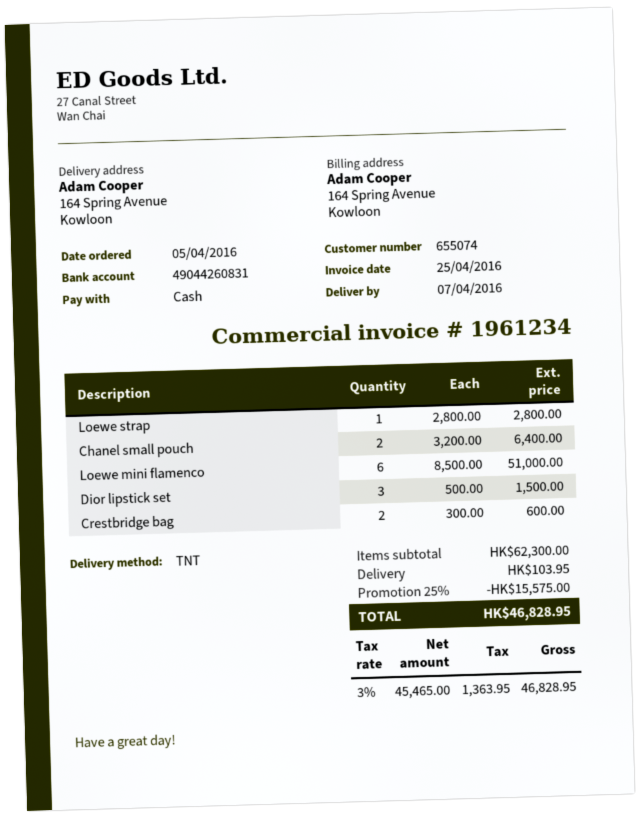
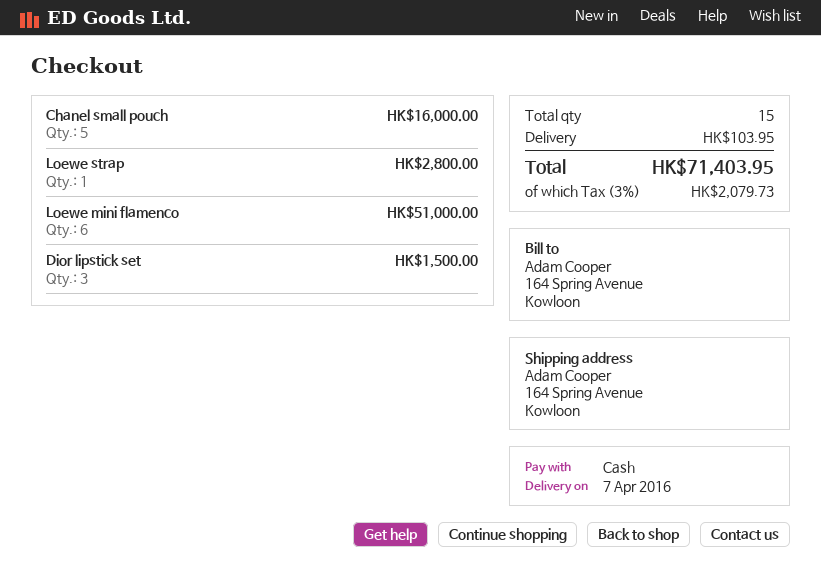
Chanel small pouch: 2 for 6400.00 -> 5 for 16000.00
Crestbridge bag: 2 for 600.00 -> none
discount: 25% = 15575.00 -> none
tax: 3% = 1363.95 -> 3% = 2079.73
total: 46828.95 -> 71403.95

